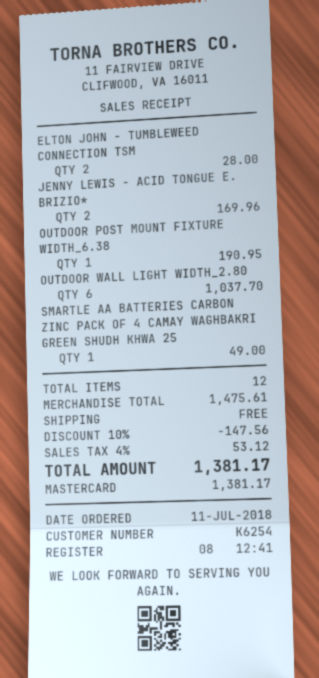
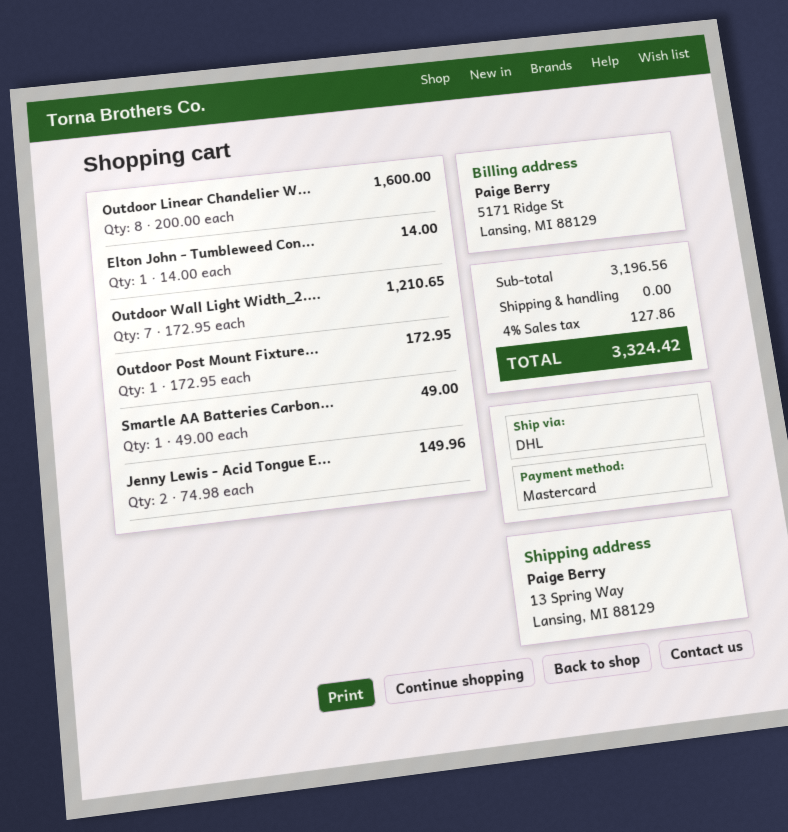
ELTON JOHN - TUMBLEWEED CONNECTION TSM: 2 for 28.00 -> 1 for 14.00
JENNY LEWIS - ACID TONGUE E. BRIZIO*: 2 for 169.96 -> 2 for 149.96
OUTDOOR POST MOUNT FIXTURE WIDTH_6.38: 1 for 190.95 -> 1 for 172.95
OUTDOOR WALL LIGHT WIDTH_2.80: 6 for 1037.70 -> 7 for 1210.65
Outdoor Linear Chandelier W...: none -> 8 for 1600.00
subtotal: 1475.61 -> 3196.56
discount: 10% = 147.56 -> none
tax: 4% = 53.12 -> 4% = 127.86
total: 1381.17 -> 3324.42

